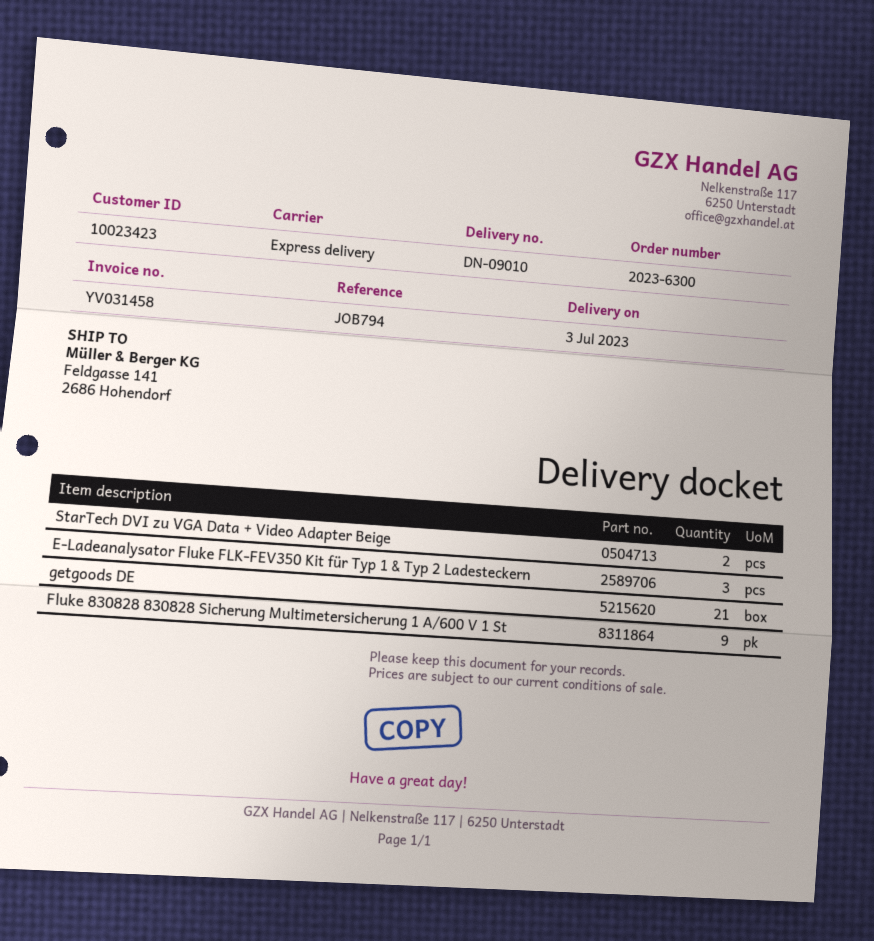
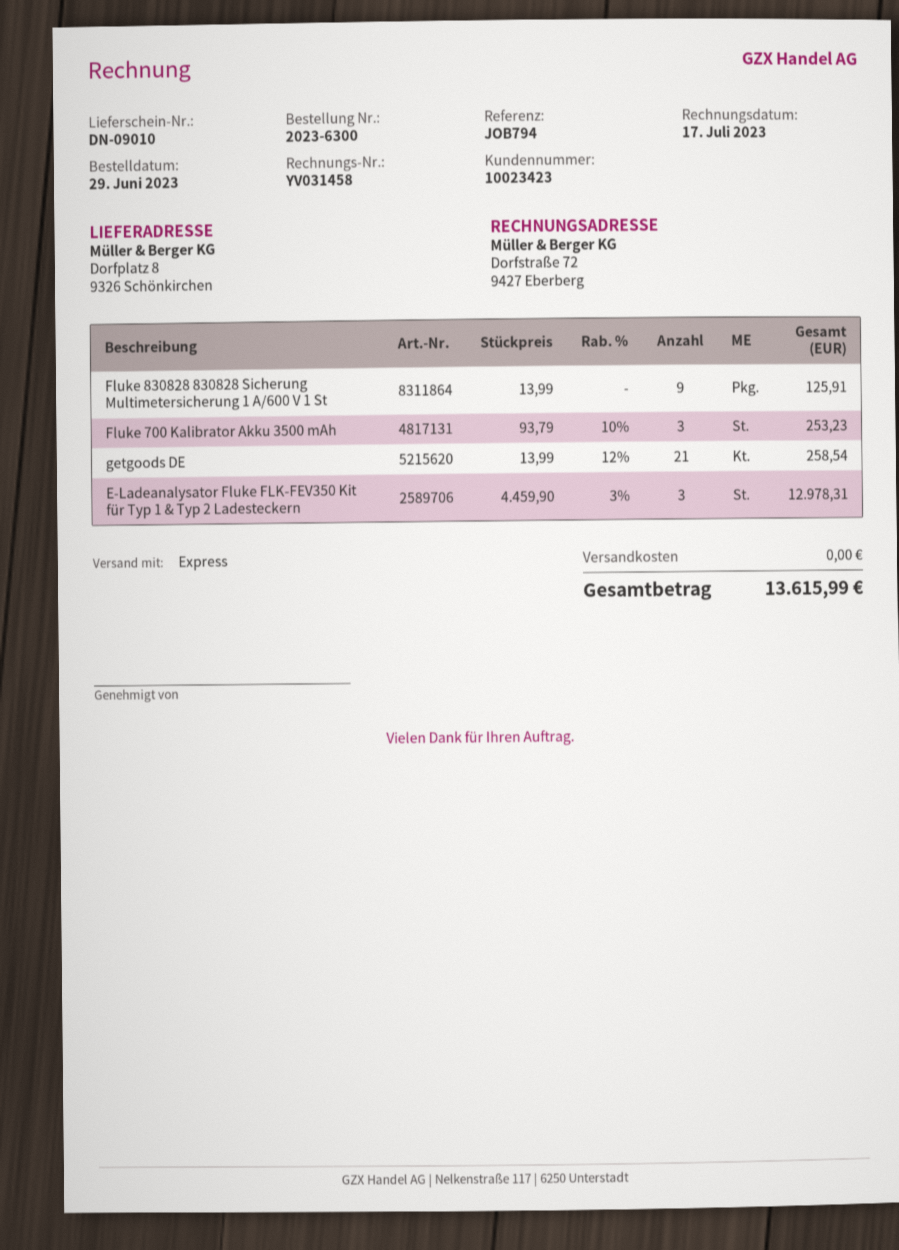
ship to: Feldgasse 141, 2686 Hohendorf -> Dorfplatz 8, 9326 Schönkirchen
StarTech DVI zu VGA Data + Video Adapter Beige: 2 -> none
Fluke 700 Kalibrator Akku 3500 mAh: none -> 3

